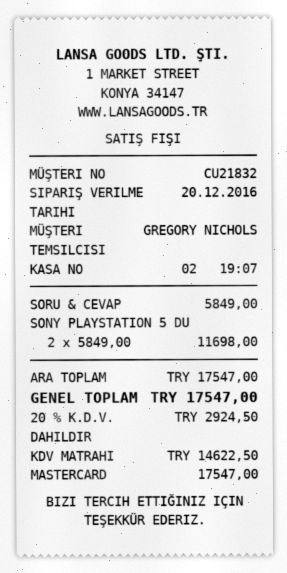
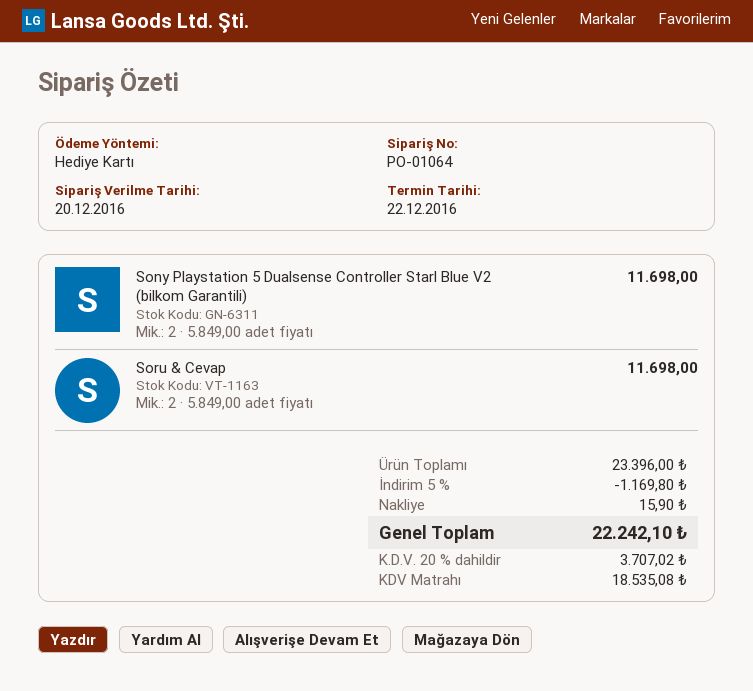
payment method: Mastercard -> gift card
SORU & CEVAP: 1 x 5849.00 = 5849.00 -> 2 x 5849.00 = 11698.00
subtotal: 17547.00 -> 23396.00
discount: none -> 5% = 1169.80
shipping: none -> 15.90
net: 14622.50 -> 18535.08
tax: 20% = 2924.50 -> 20% = 3707.02
total: 17547.00 -> 22242.10

